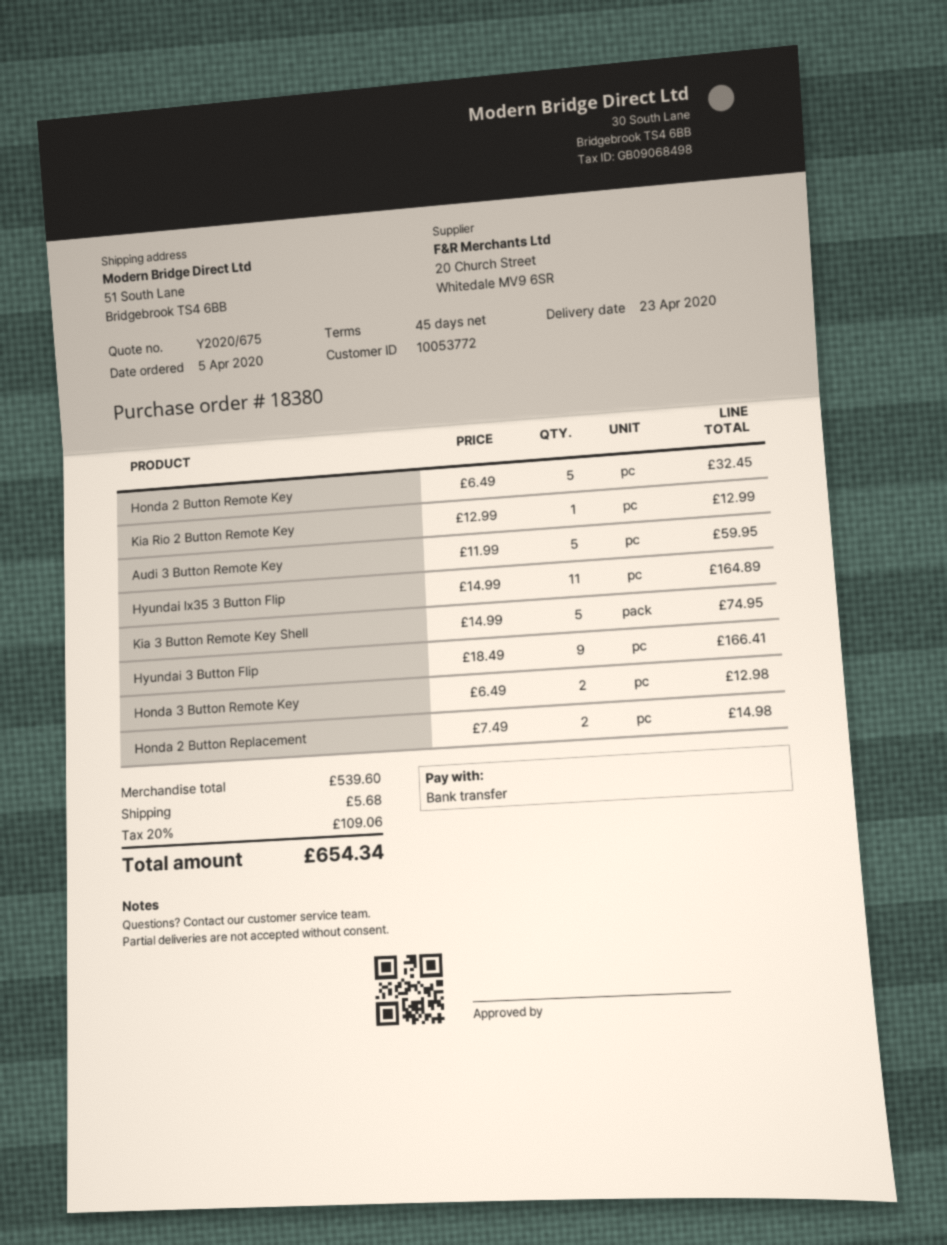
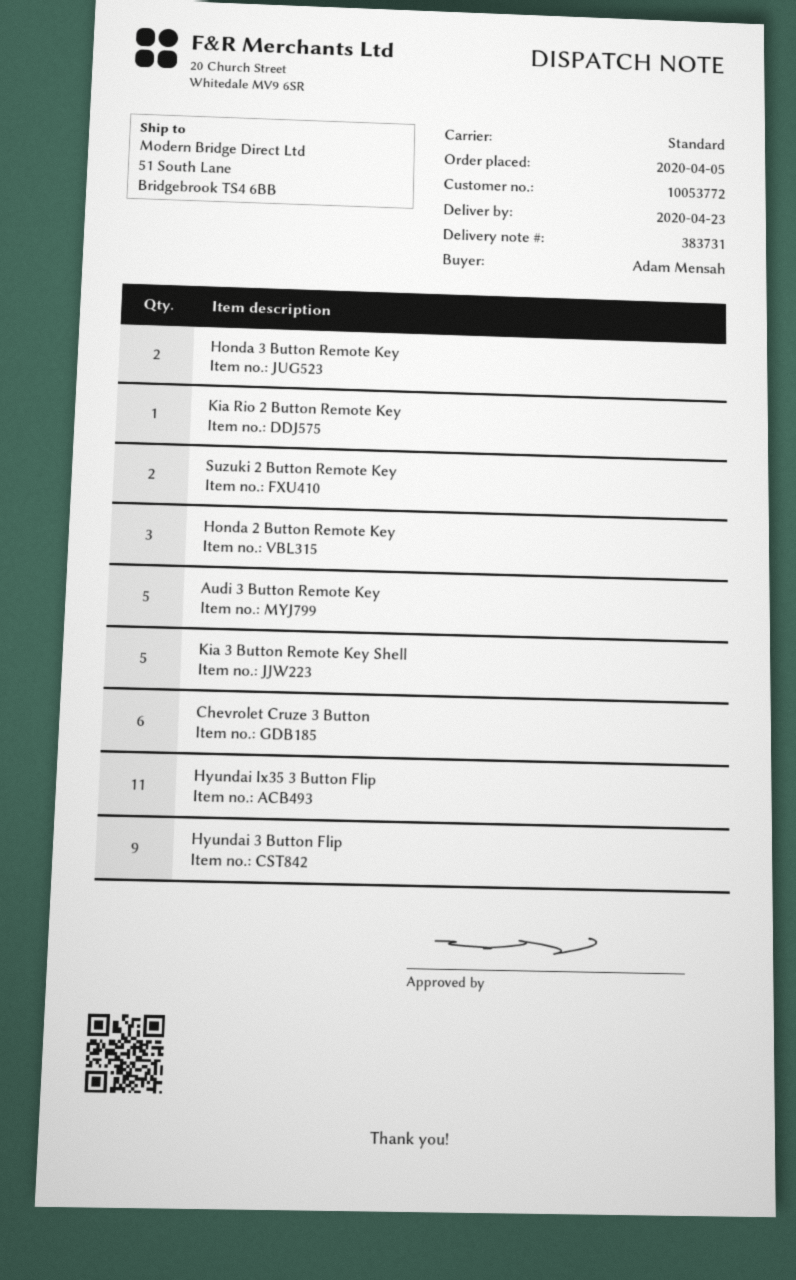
Honda 2 Button Remote Key: 5 -> 3
Honda 2 Button Replacement: 2 -> none
Suzuki 2 Button Remote Key: none -> 2
Chevrolet Cruze 3 Button: none -> 6

